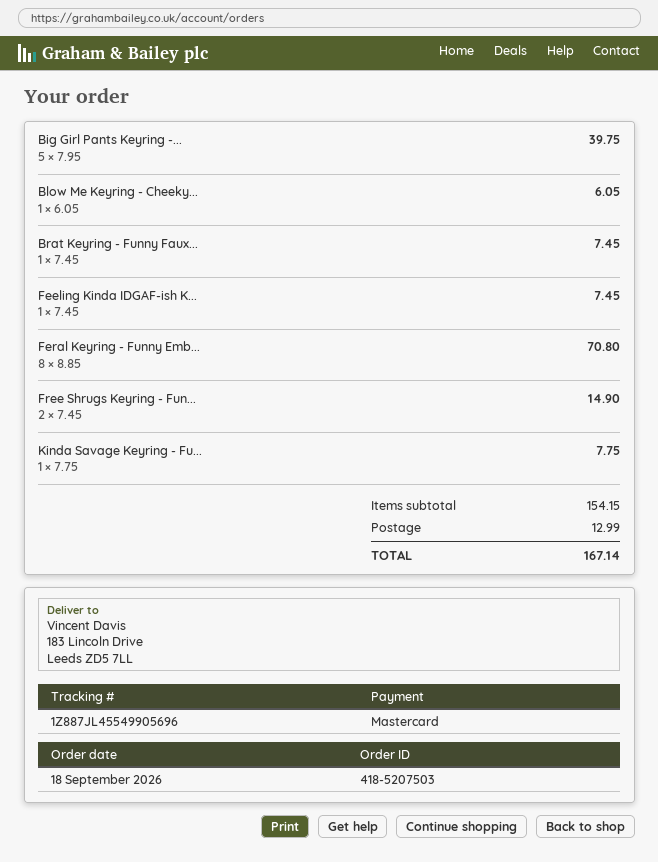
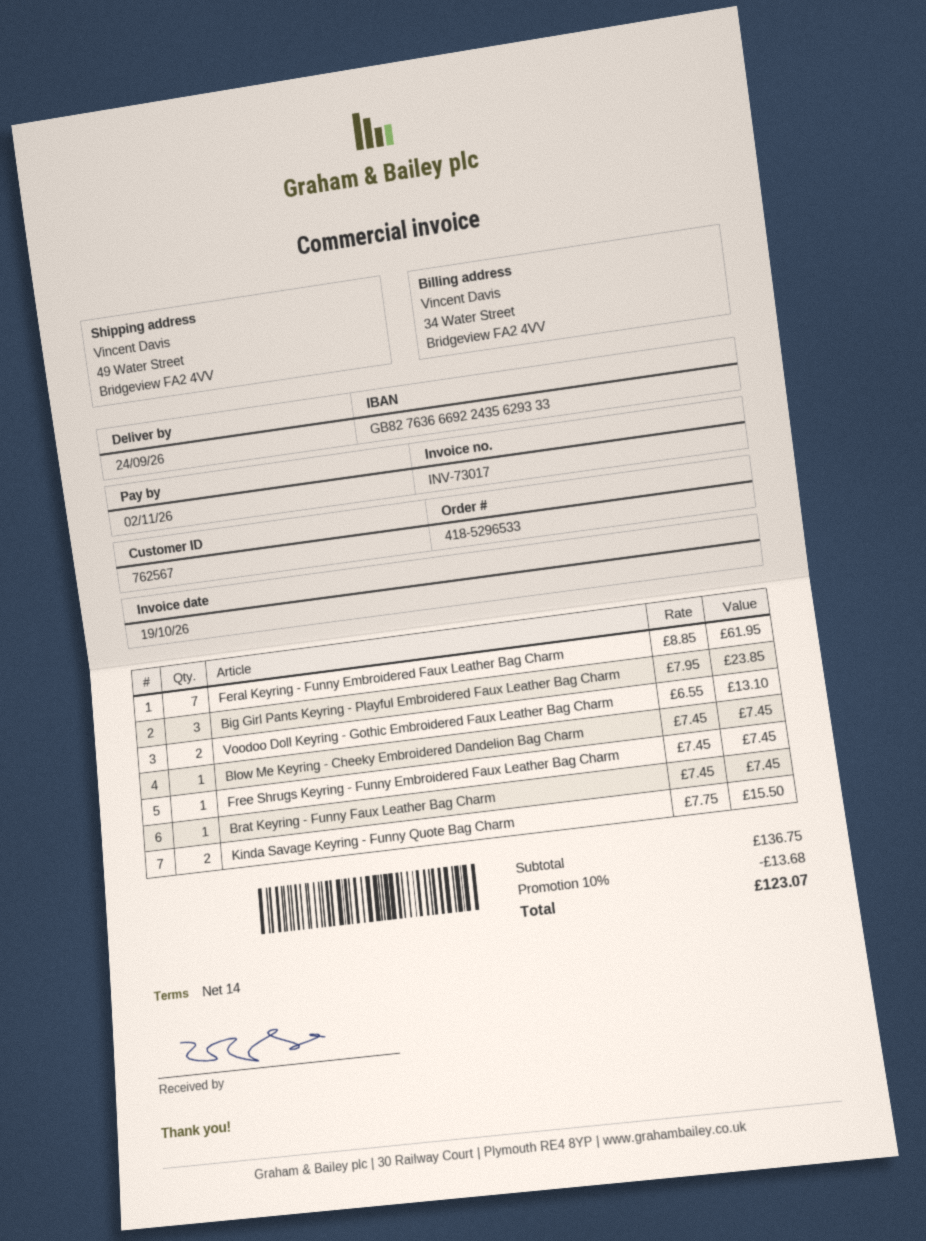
order number: 418-5207503 -> 418-5296533
ship to: 183 Lincoln Drive, Leeds ZD5 7LL -> 49 Water Street, Bridgeview FA2 4VV
Big Girl Pants Keyring -...: 5 x 7.95 = 39.75 -> 3 x 7.95 = 23.85
Blow Me Keyring - Cheeky...: 1 x 6.05 = 6.05 -> 1 x 7.45 = 7.45
Feeling Kinda IDGAF-ish K...: 1 x 7.45 = 7.45 -> none
Feral Keyring - Funny Emb...: 8 x 8.85 = 70.80 -> 7 x 8.85 = 61.95
Free Shrugs Keyring - Fun...: 2 x 7.45 = 14.90 -> 1 x 7.45 = 7.45
Kinda Savage Keyring - Fu...: 1 x 7.75 = 7.75 -> 2 x 7.75 = 15.50
Voodoo Doll Keyring - Gothic Embroidered Faux Leather Bag Charm: none -> 2 x 6.55 = 13.10
subtotal: 154.15 -> 136.75
discount: none -> 10% = 13.68
shipping: 12.99 -> none
total: 167.14 -> 123.07

